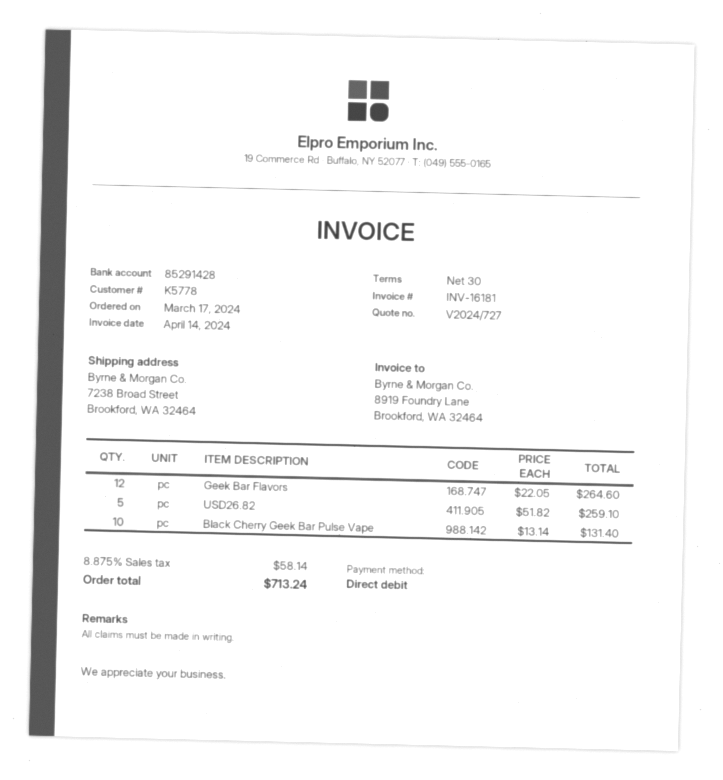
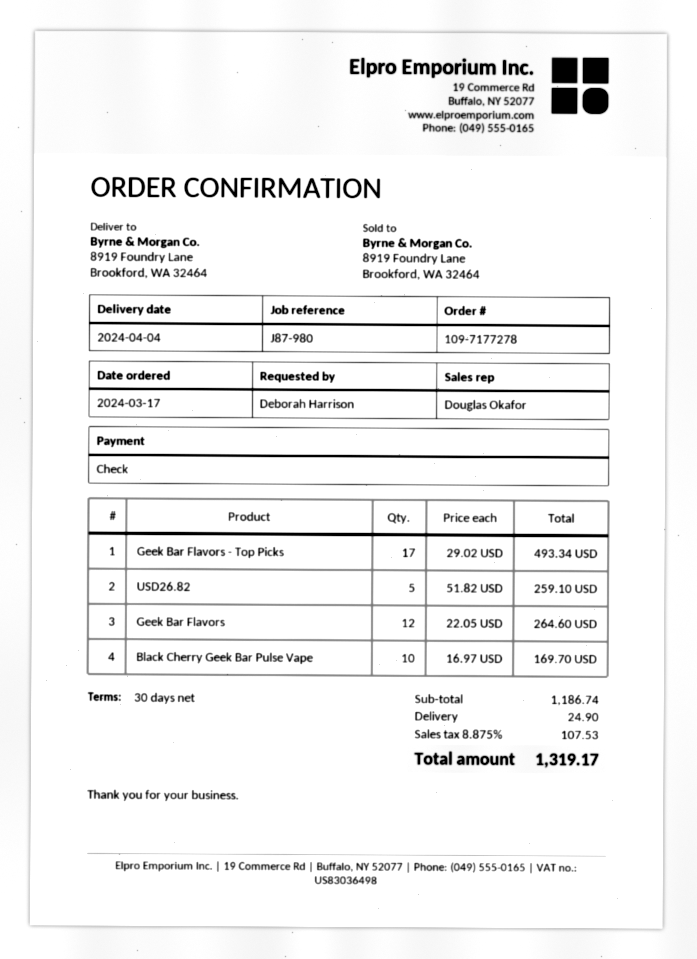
payment method: direct debit -> cheque
ship to: 7238 Broad Street, Brookford, WA 32464 -> 8919 Foundry Lane, Brookford, WA 32464
Black Cherry Geek Bar Pulse Vape: 10 x 13.14 = 131.40 -> 10 x 16.97 = 169.70
Geek Bar Flavors - Top Picks: none -> 17 x 29.02 = 493.34
shipping: none -> 24.90
tax: 8.875% = 58.14 -> 8.875% = 107.53
total: 713.24 -> 1319.17

